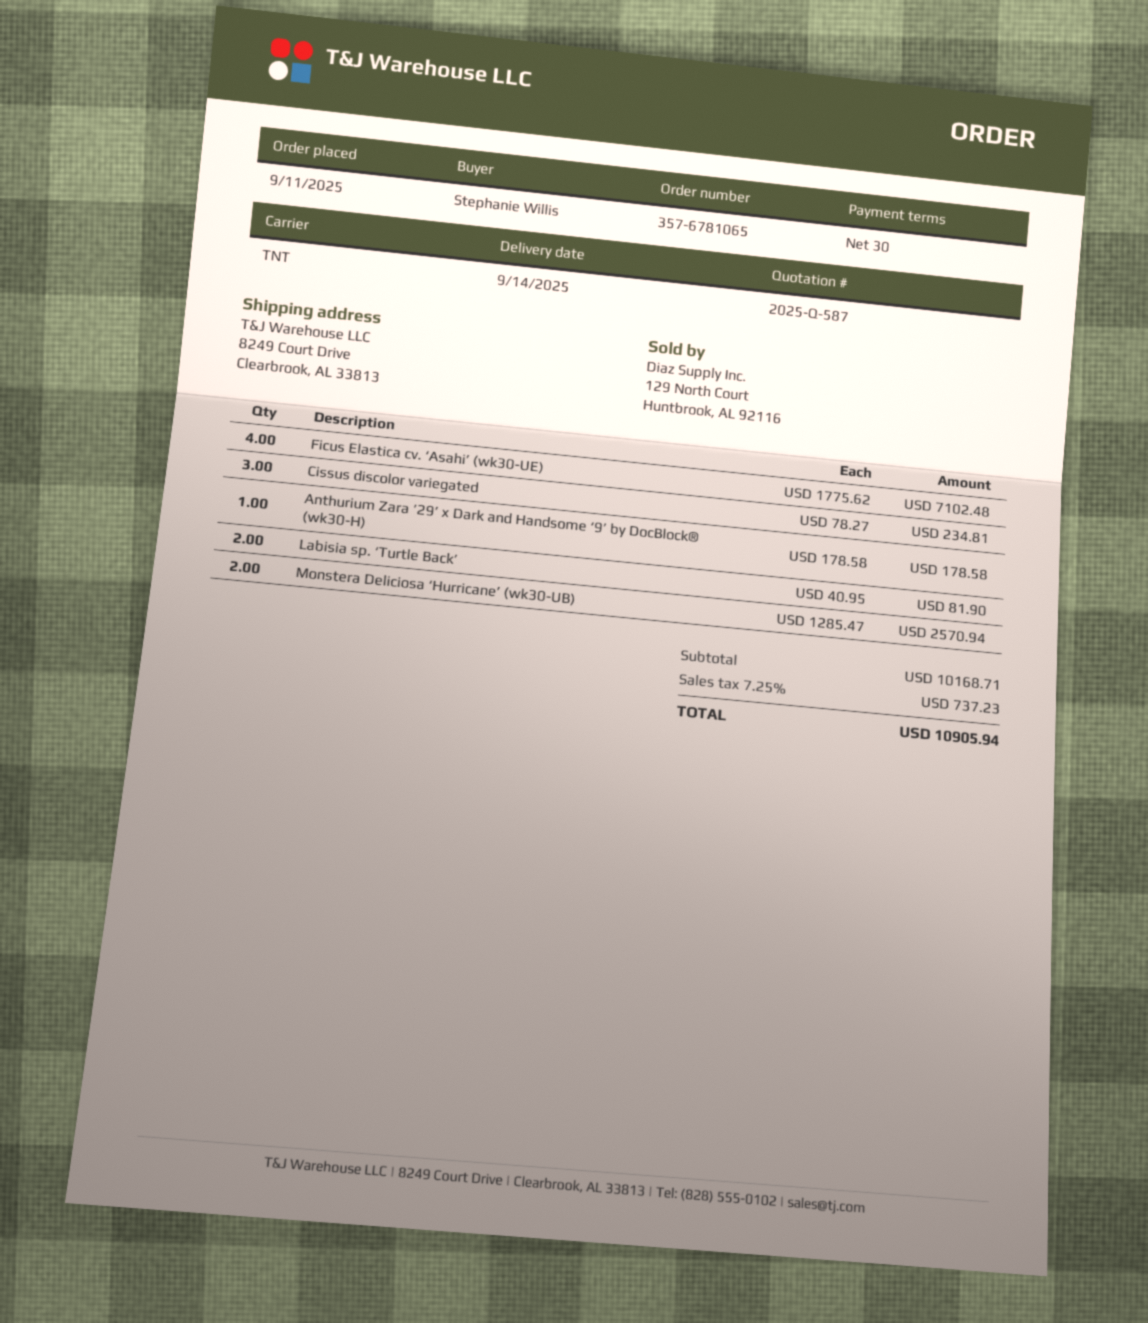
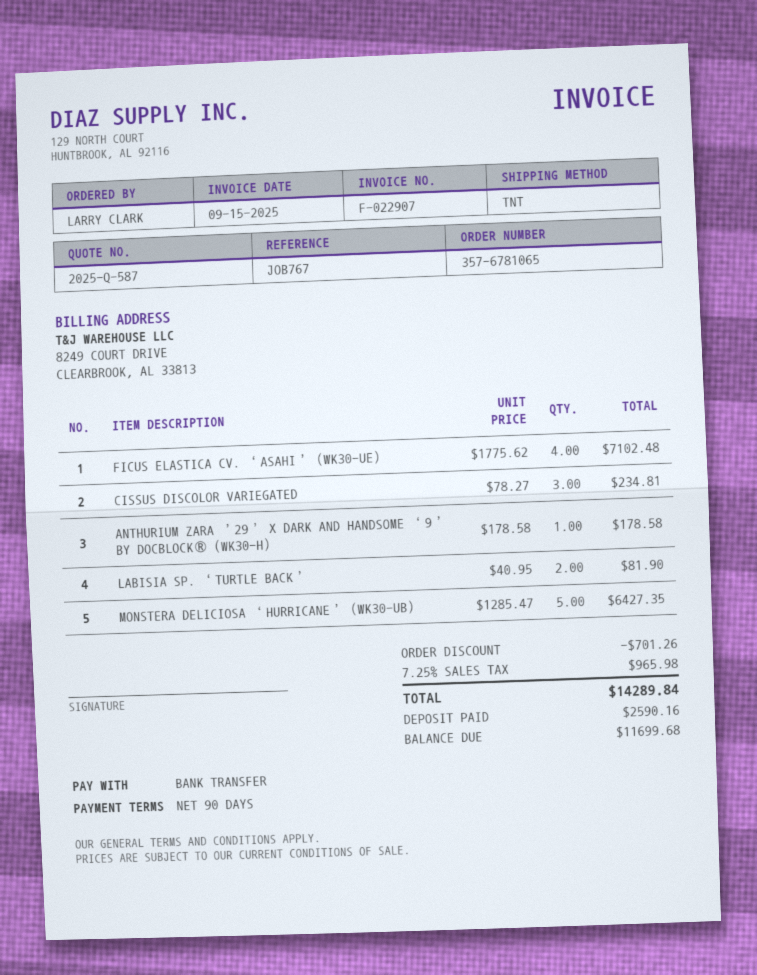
payment terms: 30 days -> 90 days
ordered by: Stephanie Willis -> LARRY CLARK
Monstera Deliciosa ‘Hurricane’ (wk30-UB): 2 x 1285.47 = 2570.94 -> 5 x 1285.47 = 6427.35
discount: none -> 701.26
tax: 7.25% = 737.23 -> 7.25% = 965.98
total: 10905.94 -> 14289.84

